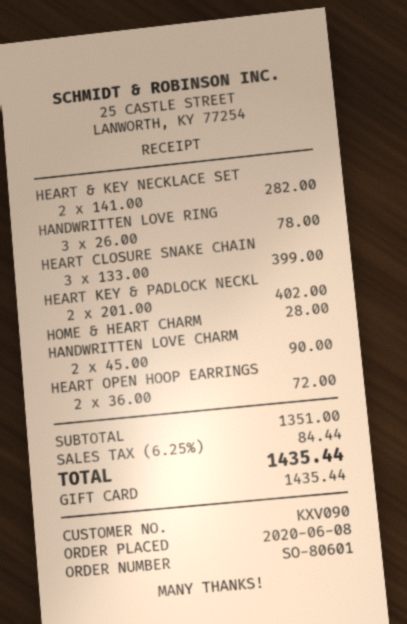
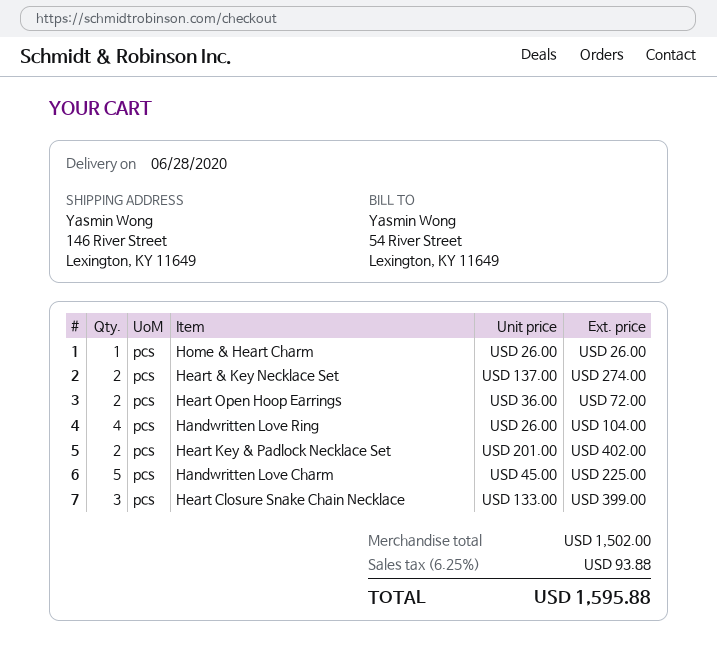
HEART & KEY NECKLACE SET: 2 x 141.00 = 282.00 -> 2 x 137.00 = 274.00
HANDWRITTEN LOVE RING: 3 x 26.00 = 78.00 -> 4 x 26.00 = 104.00
HOME & HEART CHARM: 1 x 28.00 = 28.00 -> 1 x 26.00 = 26.00
HANDWRITTEN LOVE CHARM: 2 x 45.00 = 90.00 -> 5 x 45.00 = 225.00
subtotal: 1351.00 -> 1502.00
tax: 6.25% = 84.44 -> 6.25% = 93.88
total: 1435.44 -> 1595.88

